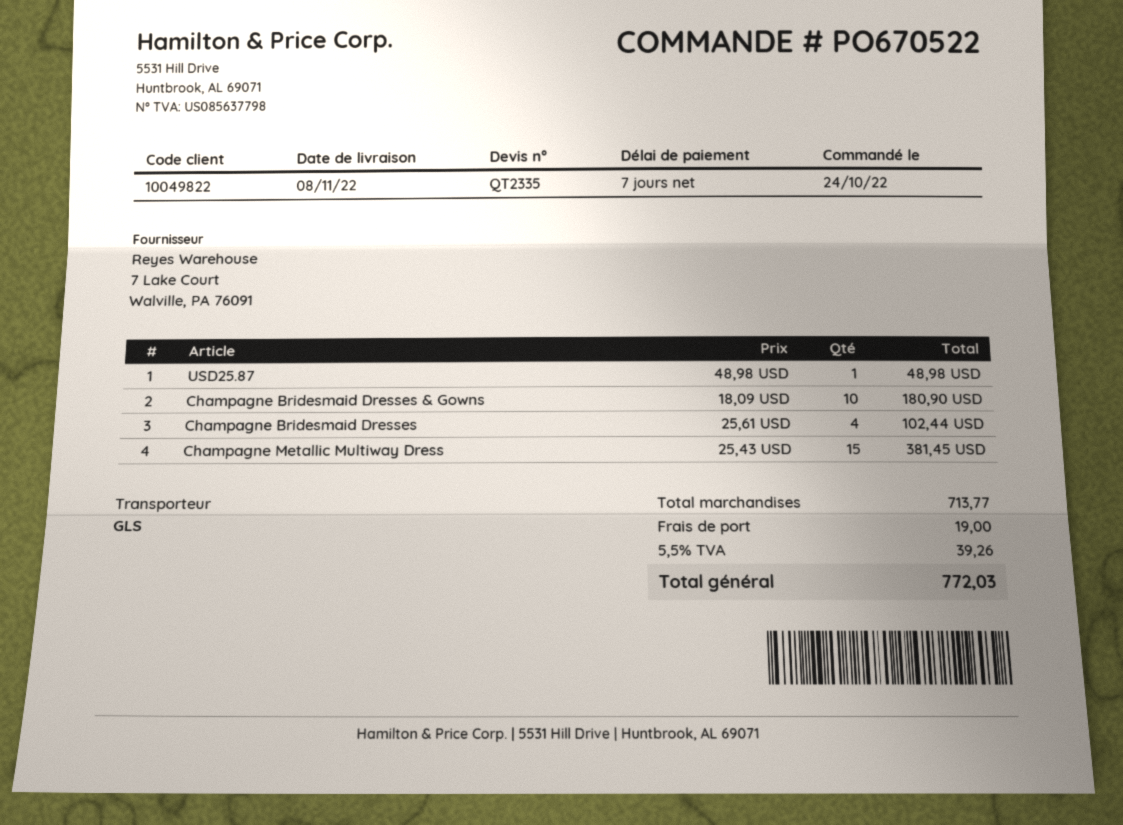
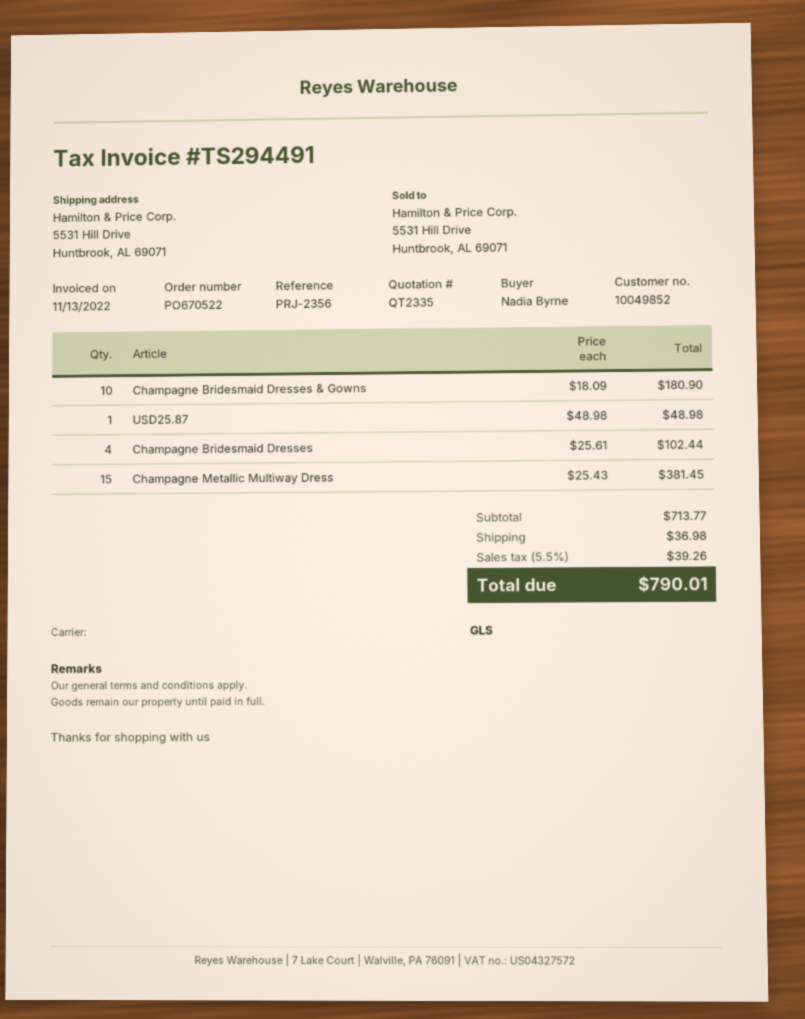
customer number: 10049822 -> 10049852
shipping: 19.00 -> 36.98
total: 772.03 -> 790.01

